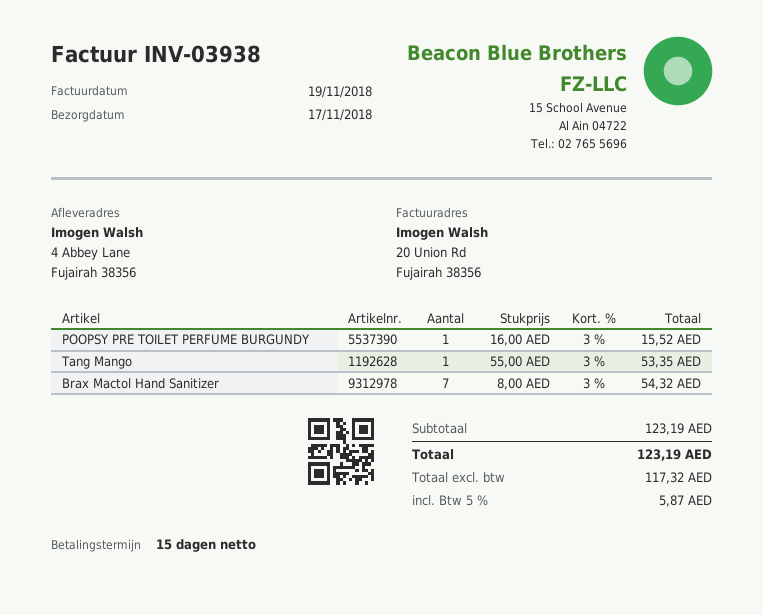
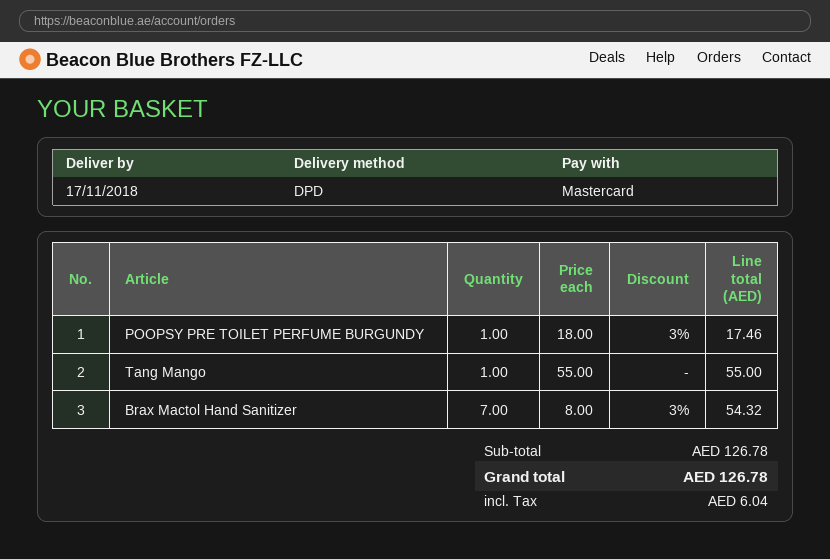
POOPSY PRE TOILET PERFUME BURGUNDY: 1 x 16.00 - 3% = 15.52 -> 1 x 18.00 - 3% = 17.46
Tang Mango: 1 x 55.00 - 3% = 53.35 -> 1 x 55.00 = 55.00
subtotal: 123.19 -> 126.78
tax: 5.87 -> 6.04
total: 123.19 -> 126.78

